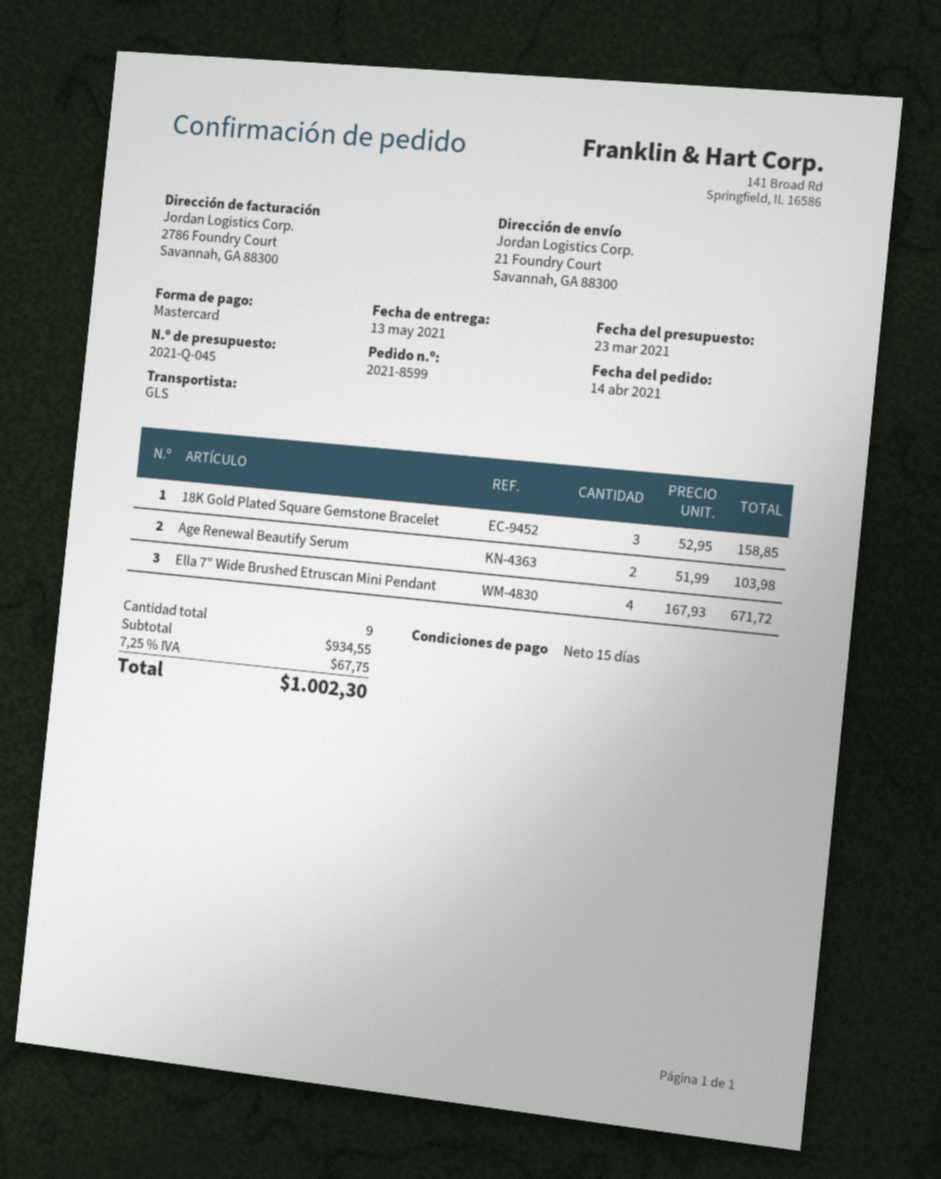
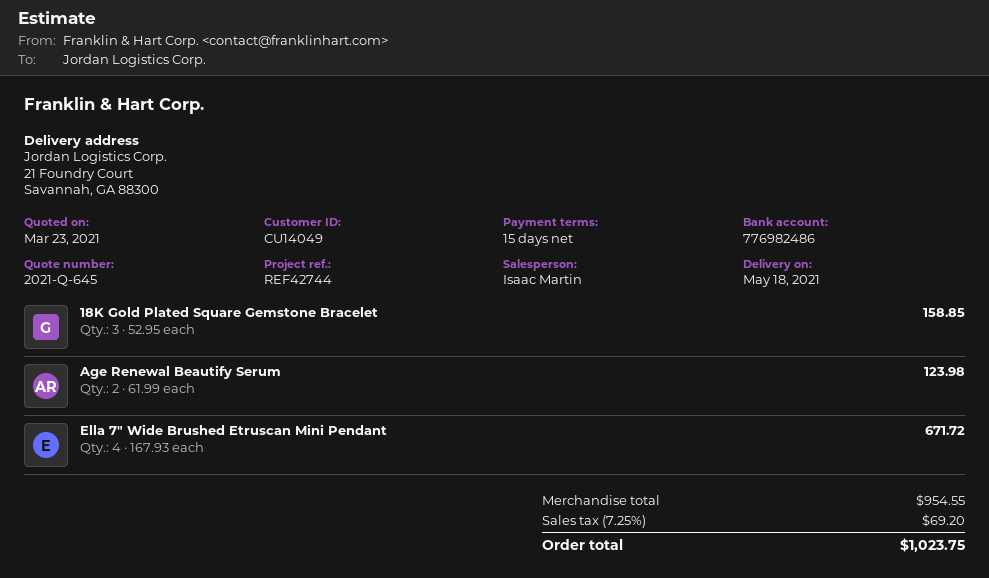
quote number: 2021-Q-045 -> 2021-Q-645
delivery date: 2021-05-13 -> 2021-05-18
Age Renewal Beautify Serum: 2 x 51.99 = 103.98 -> 2 x 61.99 = 123.98
subtotal: 934.55 -> 954.55
tax: 7.25% = 67.75 -> 7.25% = 69.20
total: 1002.30 -> 1023.75

